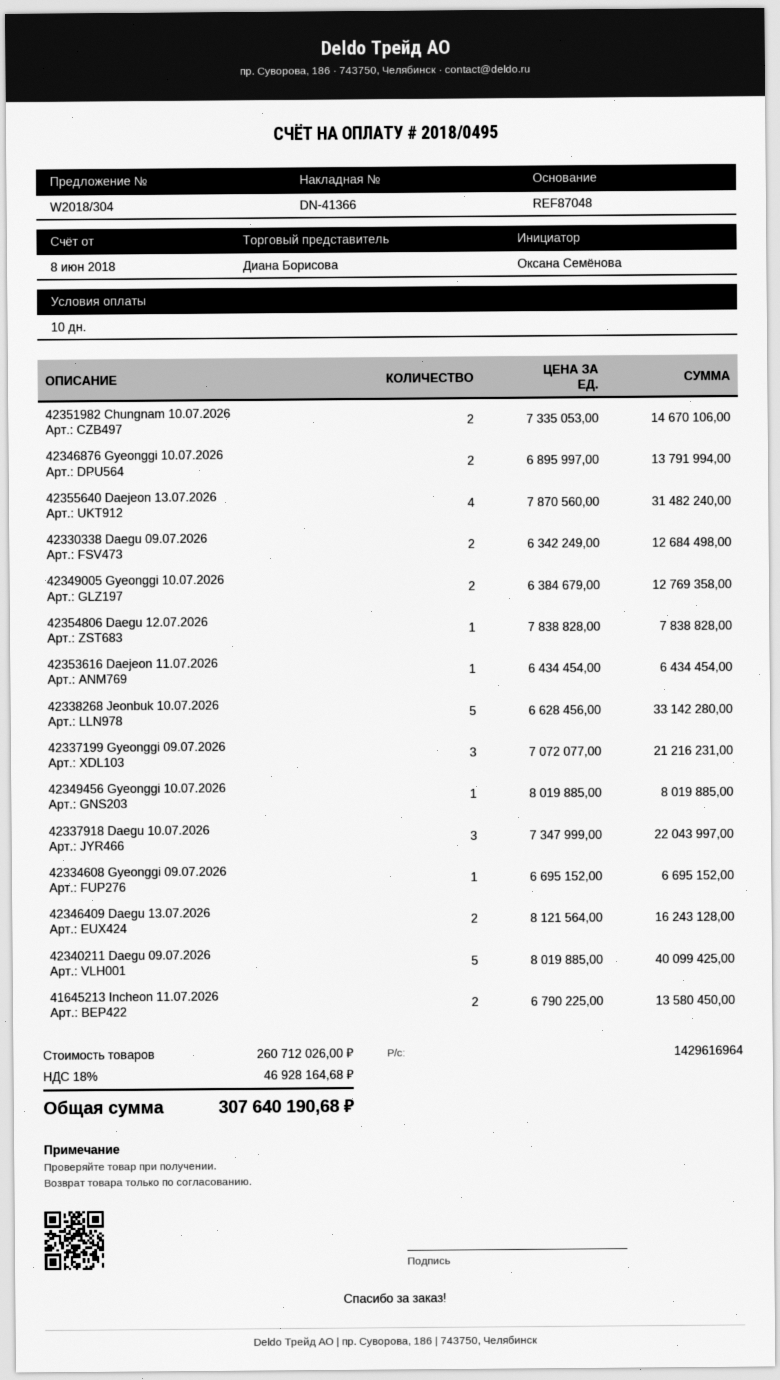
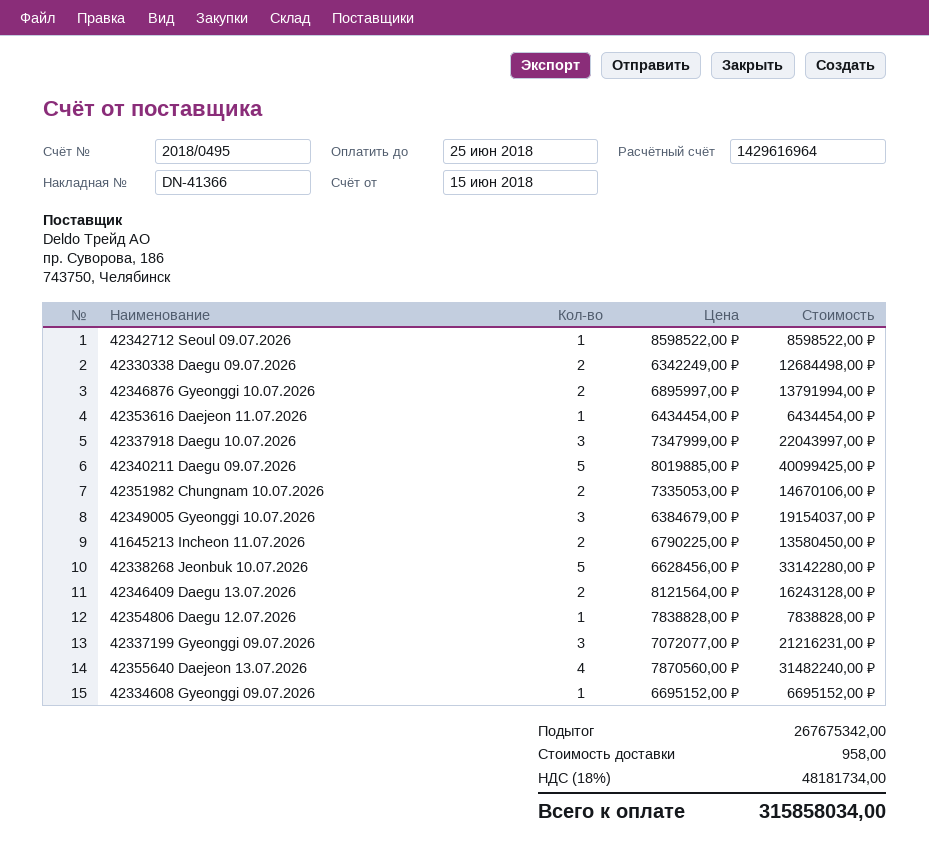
invoice date: 2018-06-08 -> 2018-06-15
42349005 Gyeonggi 10.07.2026: 2 x 6384679.00 = 12769358.00 -> 3 x 6384679.00 = 19154037.00
42349456 Gyeonggi 10.07.2026: 1 x 8019885.00 = 8019885.00 -> none
42342712 Seoul 09.07.2026: none -> 1 x 8598522.00 = 8598522.00
subtotal: 260712026.00 -> 267675342.00
shipping: none -> 958.00
tax: 18% = 46928164.68 -> 18% = 48181734.00
total: 307640190.68 -> 315858034.00

